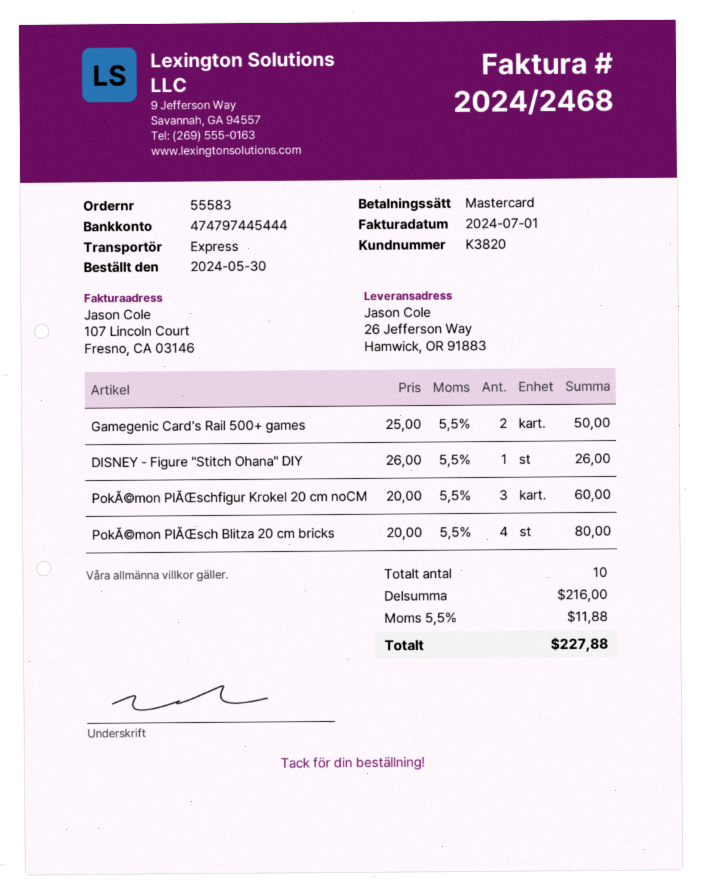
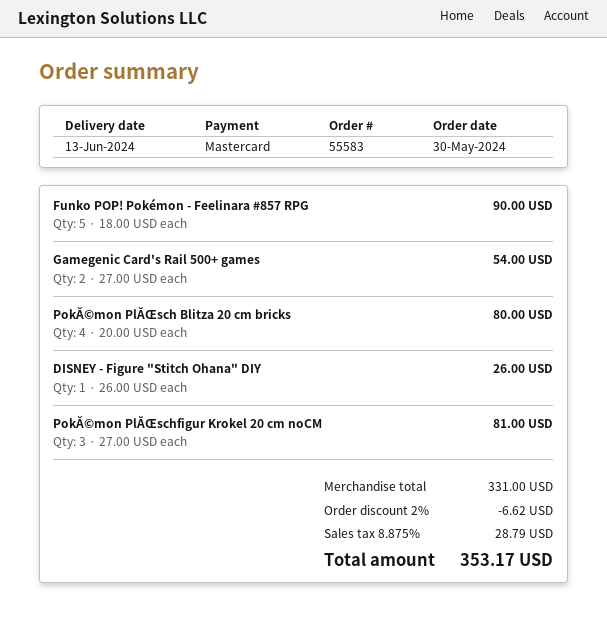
Gamegenic Card's Rail 500+ games: 2 x 25.00 = 50.00 -> 2 x 27.00 = 54.00
PokĂ©mon PlĂŒschfigur Krokel 20 cm noCM: 3 x 20.00 = 60.00 -> 3 x 27.00 = 81.00
Funko POP! Pokémon - Feelinara #857 RPG: none -> 5 x 18.00 = 90.00
subtotal: 216.00 -> 331.00
discount: none -> 2% = 6.62
tax: 5.5% = 11.88 -> 8.875% = 28.79
total: 227.88 -> 353.17

